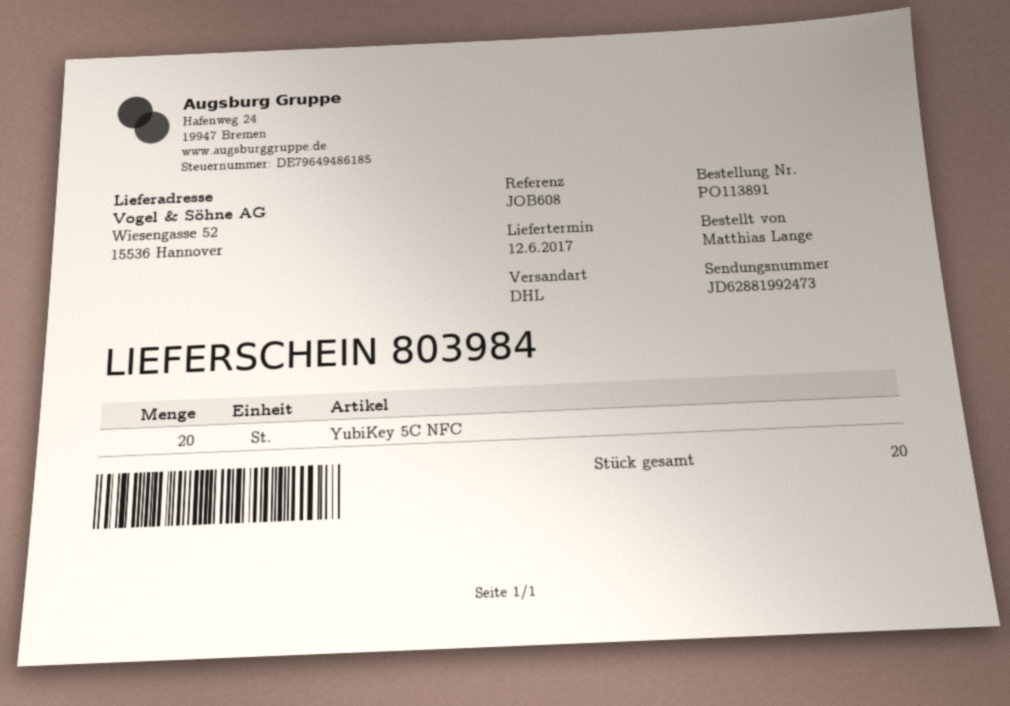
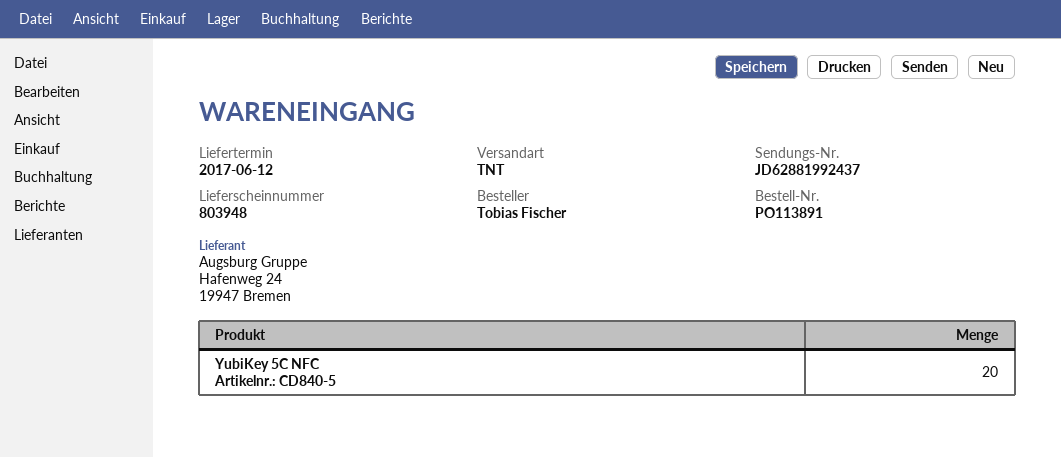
delivery note number: 803984 -> 803948
ordered by: Matthias Lange -> Tobias Fischer
shipping method: DHL -> TNT
tracking number: JD62881992473 -> JD62881992437

